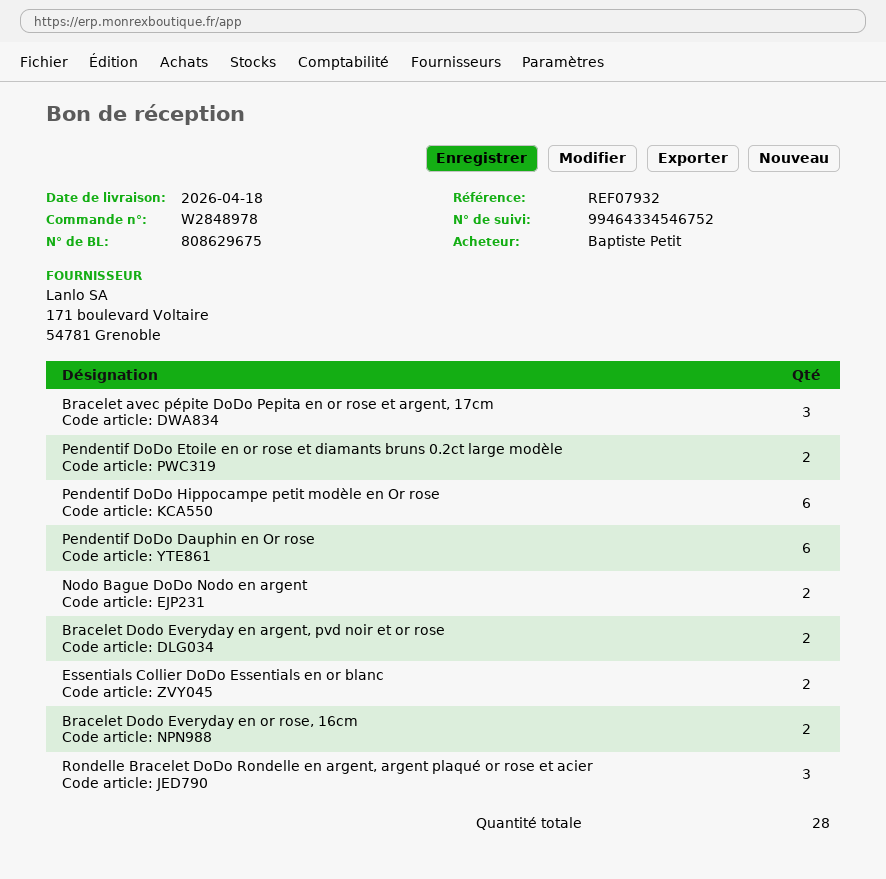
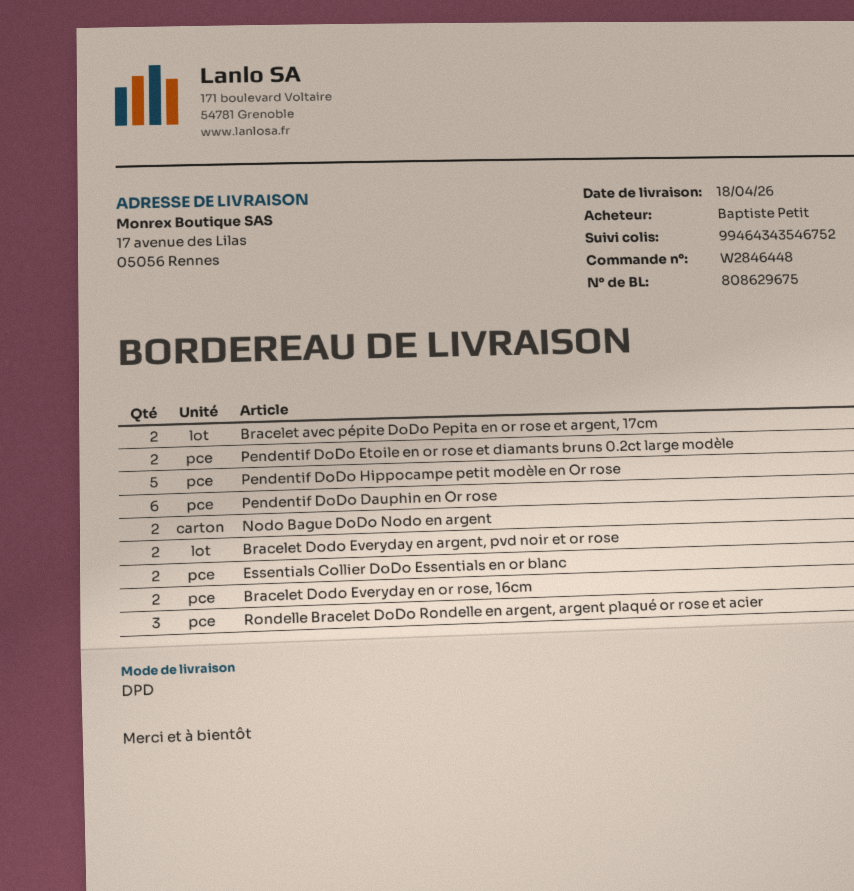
order number: W2848978 -> W2846448
tracking number: 99464334546752 -> 99464343546752
Bracelet avec pépite DoDo Pepita en or rose et argent, 17cm: 3 -> 2
Pendentif DoDo Hippocampe petit modèle en Or rose: 6 -> 5

